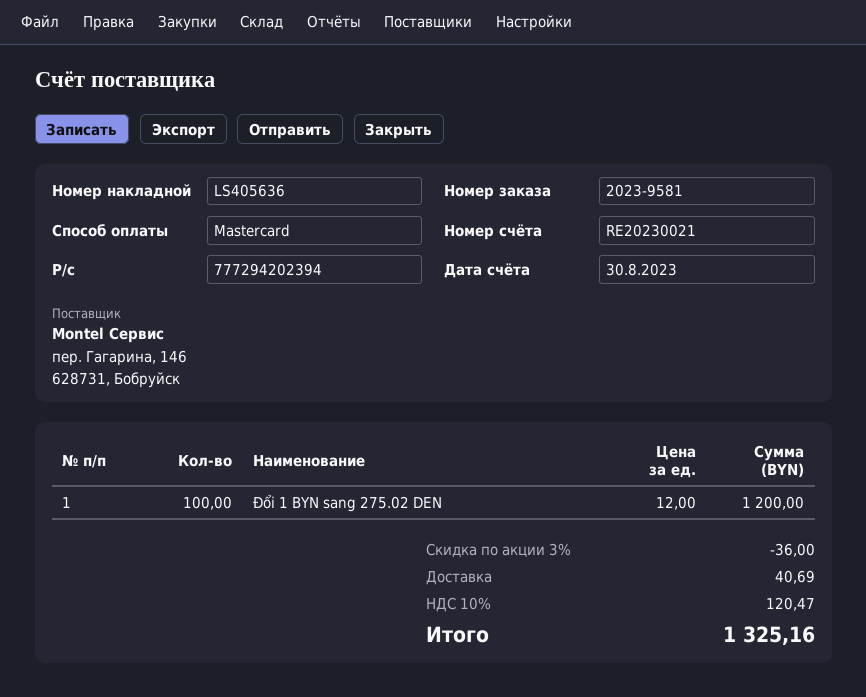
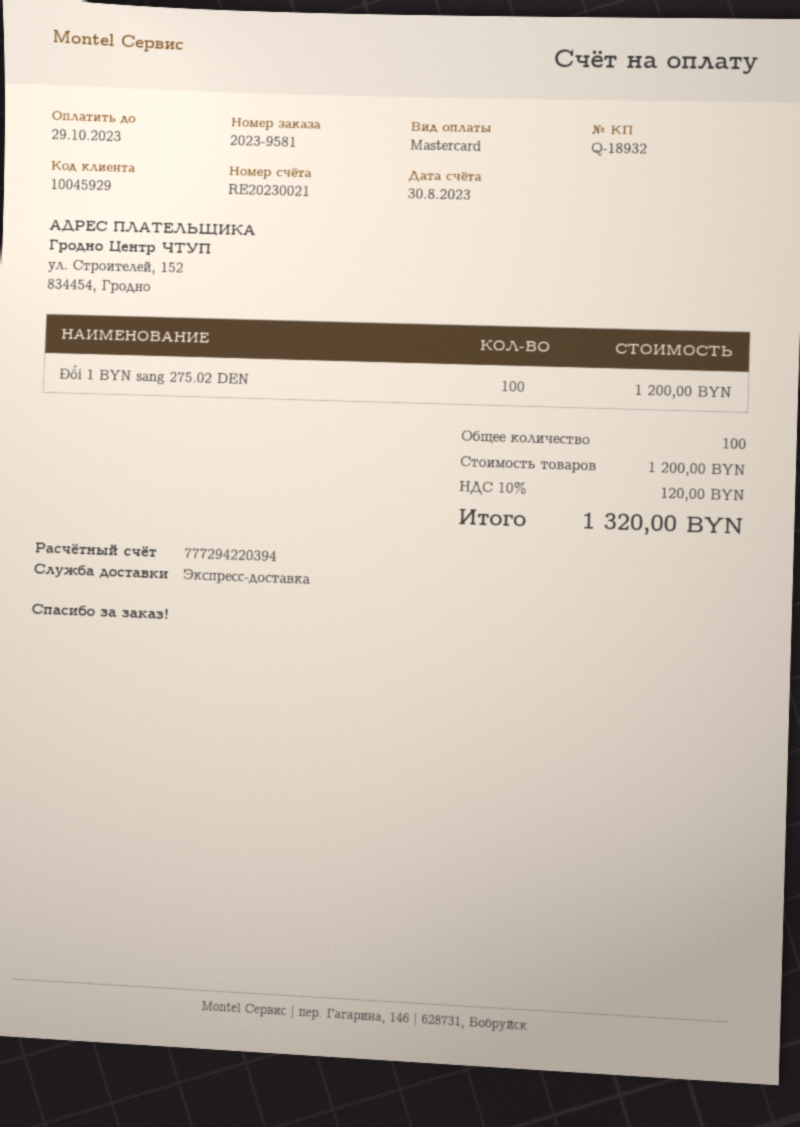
bank account: 777294202394 -> 777294220394
discount: 3% = 36.00 -> none
shipping: 40.69 -> none
tax: 10% = 120.47 -> 10% = 120.00
total: 1325.16 -> 1320.00

